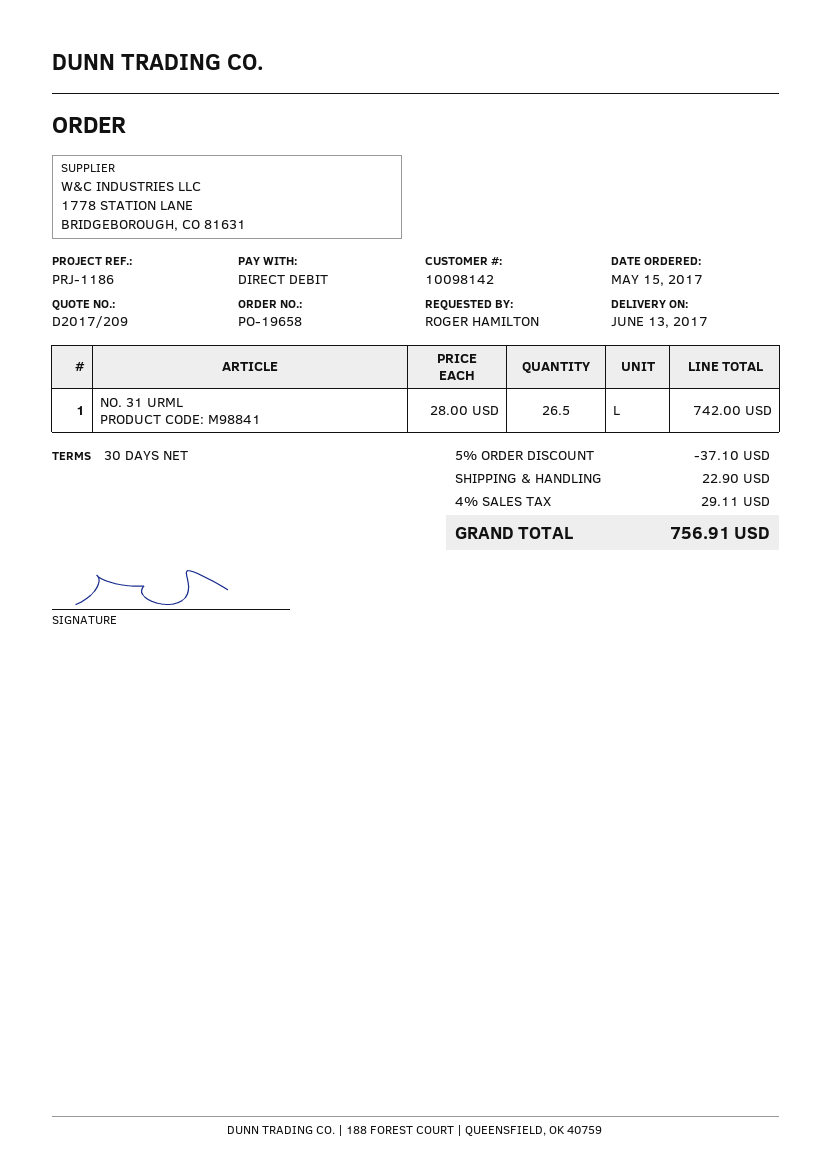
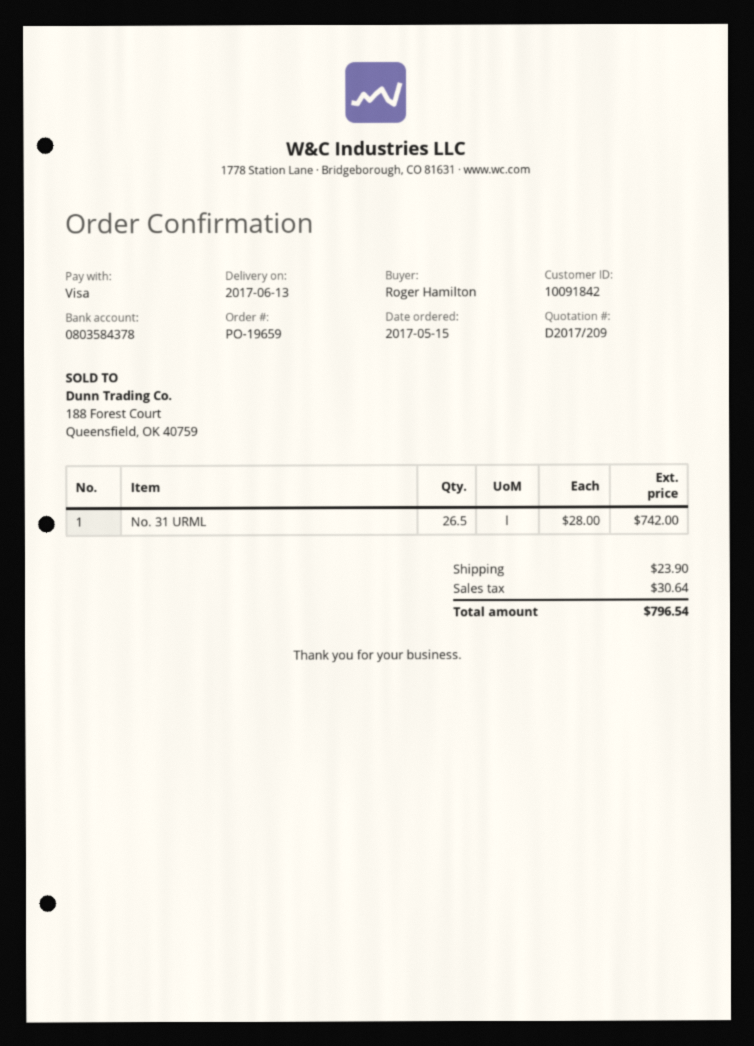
order number: PO-19658 -> PO-19659
customer number: 10098142 -> 10091842
payment method: direct debit -> Visa
discount: 5% = 37.10 -> none
shipping: 22.90 -> 23.90
tax: 29.11 -> 30.64
total: 756.91 -> 796.54

